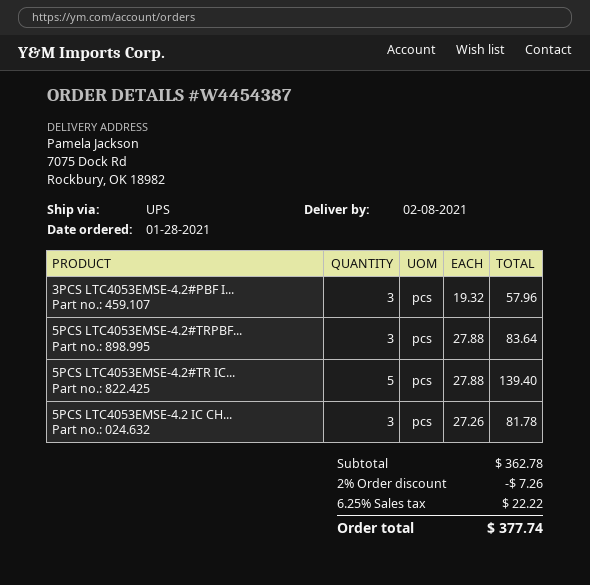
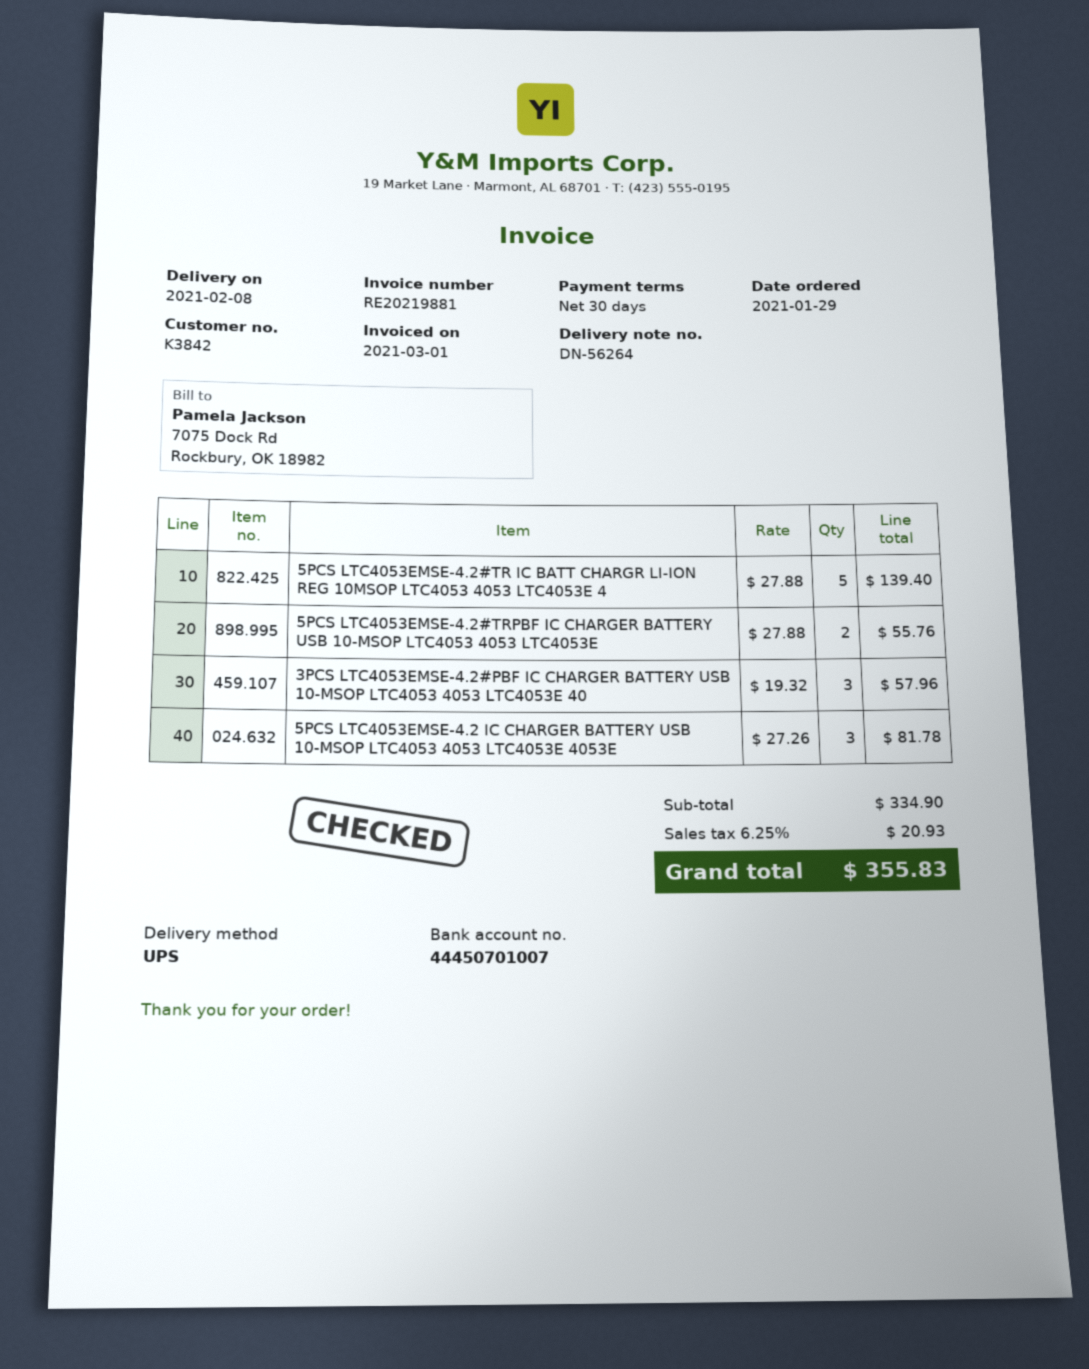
order date: 2021-01-28 -> 2021-01-29
5PCS LTC4053EMSE-4.2#TRPBF...: 3 x 27.88 = 83.64 -> 2 x 27.88 = 55.76
subtotal: 362.78 -> 334.90
discount: 2% = 7.26 -> none
tax: 6.25% = 22.22 -> 6.25% = 20.93
total: 377.74 -> 355.83

